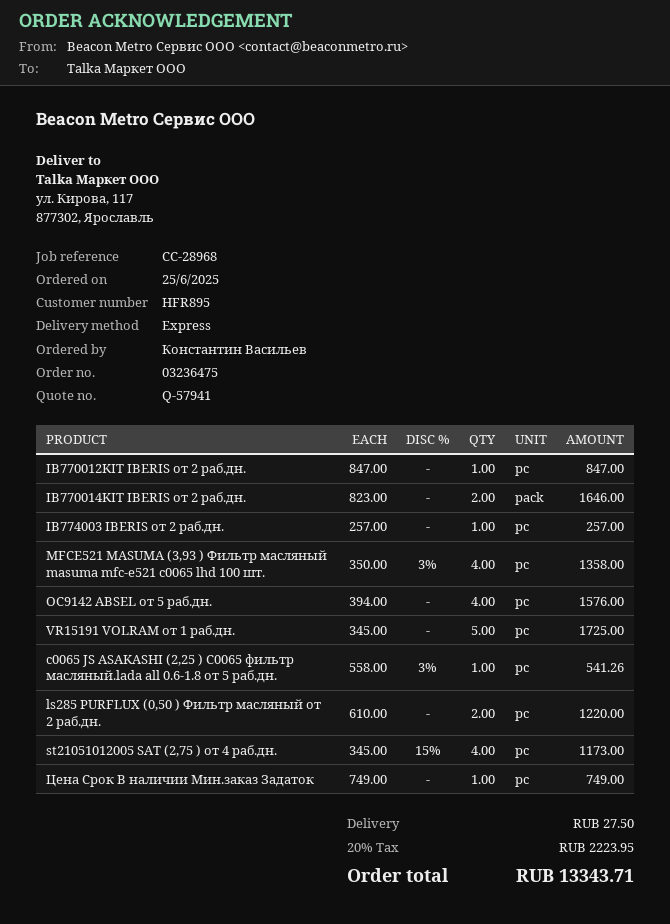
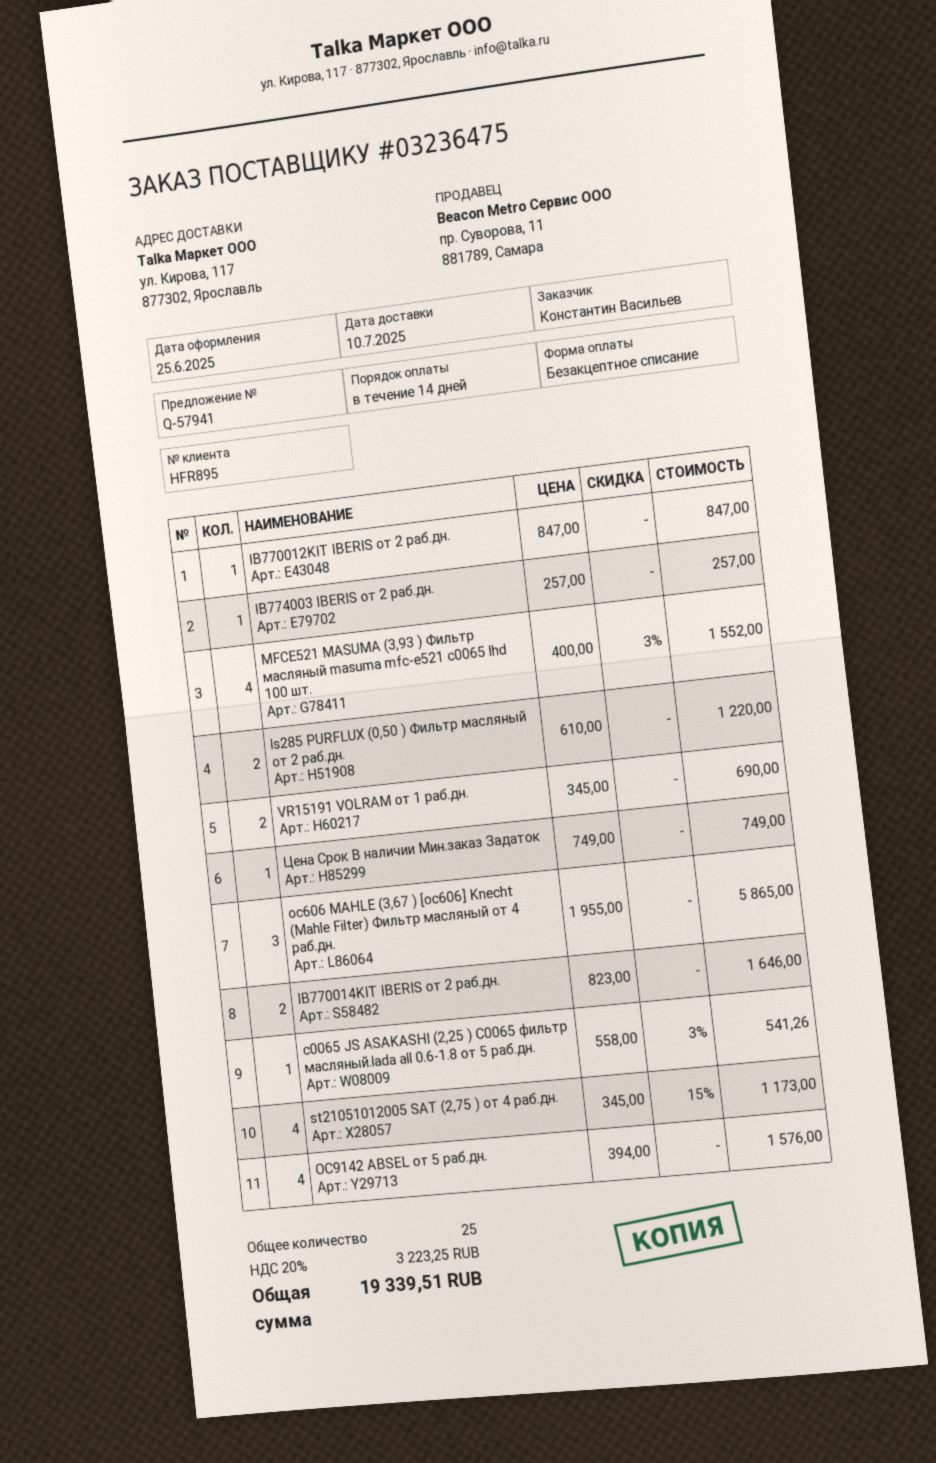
MFCE521 MASUMA (3,93 ) Фильтр масляный masuma mfc-e521 с0065 lhd 100 шт.: 4 x 350.00 - 3% = 1358.00 -> 4 x 400.00 - 3% = 1552.00
VR15191 VOLRAM от 1 раб.дн.: 5 x 345.00 = 1725.00 -> 2 x 345.00 = 690.00
oc606 MAHLE (3,67 ) [oc606] Knecht (Mahle Filter) Фильтр масляный от 4 раб.дн.: none -> 3 x 1955.00 = 5865.00
shipping: 27.50 -> none
tax: 20% = 2223.95 -> 20% = 3223.25
total: 13343.71 -> 19339.51

